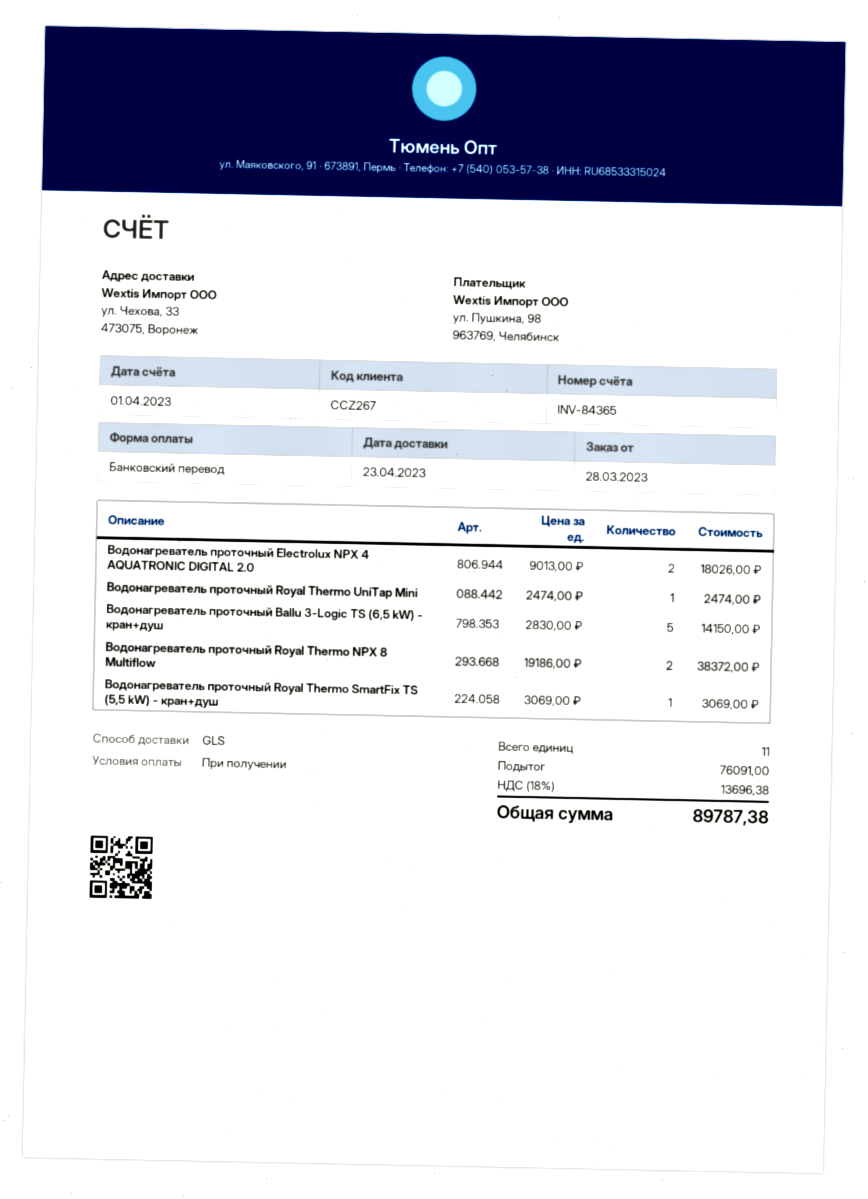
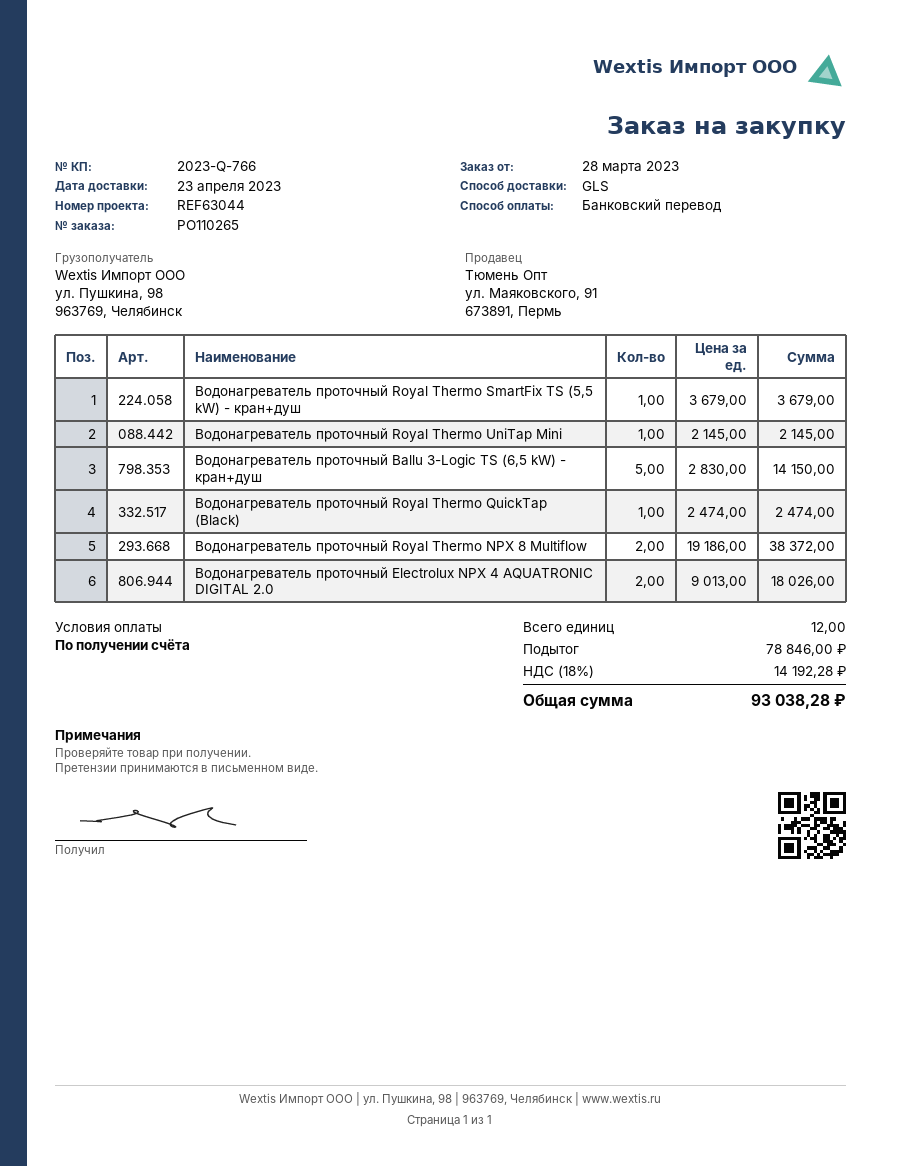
ship to: ул. Чехова, 33, 473075, Воронеж -> ул. Пушкина, 98, 963769, Челябинск
Водонагреватель проточный Royal Thermo UniTap Mini: 1 x 2474.00 = 2474.00 -> 1 x 2145.00 = 2145.00
Водонагреватель проточный Royal Thermo SmartFix TS (5,5 kW) - кран+душ: 1 x 3069.00 = 3069.00 -> 1 x 3679.00 = 3679.00
Водонагреватель проточный Royal Thermo QuickTap (Black): none -> 1 x 2474.00 = 2474.00
total quantity: 11 -> 12
subtotal: 76091.00 -> 78846.00
tax: 18% = 13696.38 -> 18% = 14192.28
total: 89787.38 -> 93038.28

